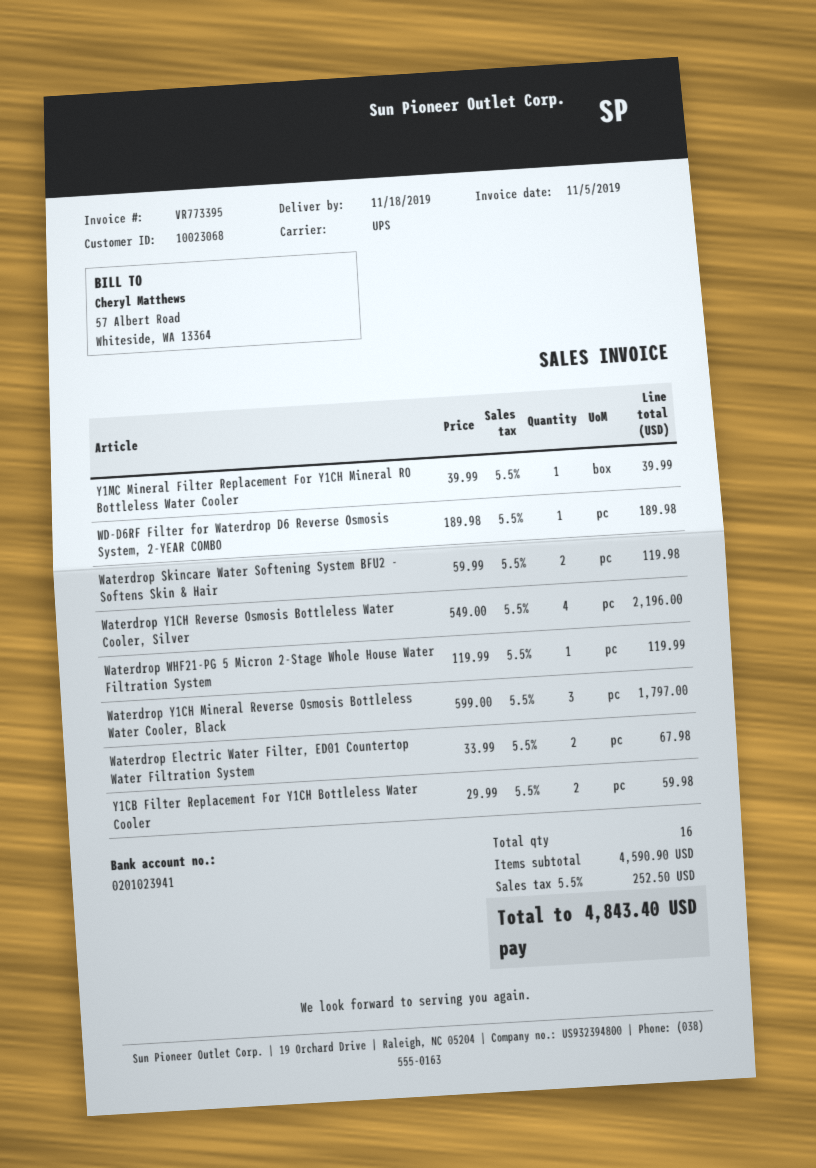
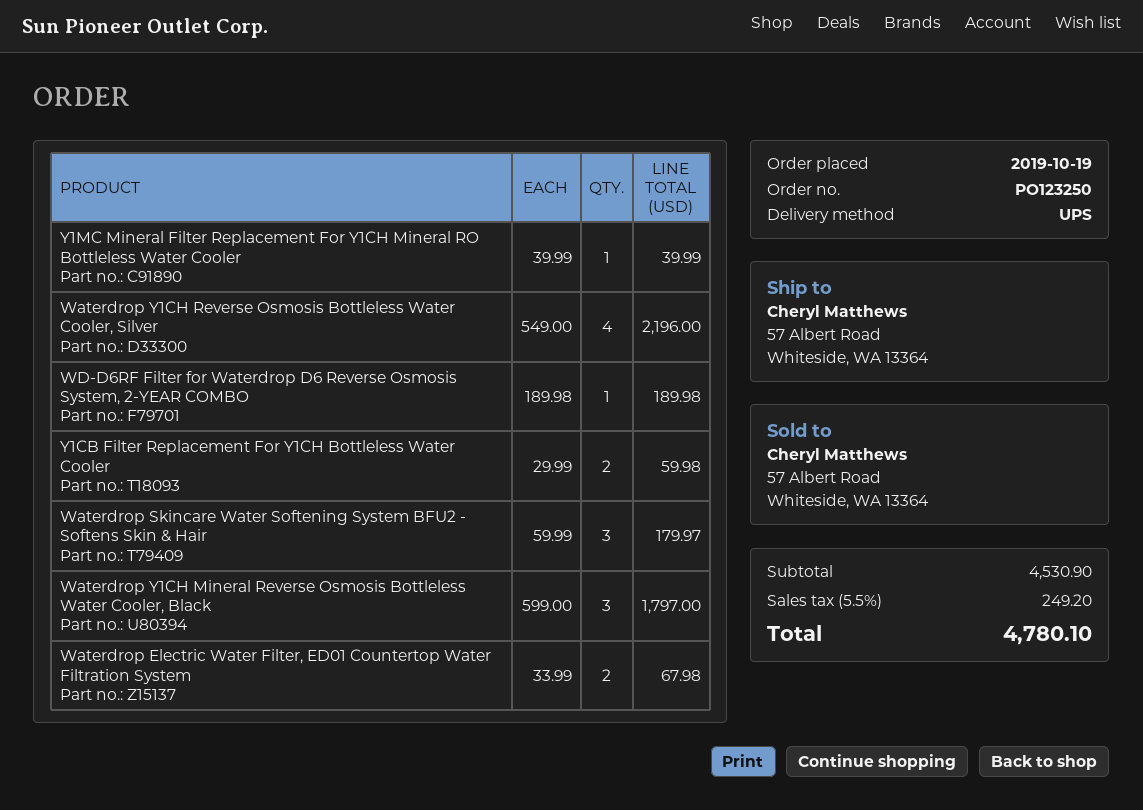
Waterdrop Skincare Water Softening System BFU2 - Softens Skin & Hair: 2 x 59.99 = 119.98 -> 3 x 59.99 = 179.97
Waterdrop WHF21-PG 5 Micron 2-Stage Whole House Water Filtration System: 1 x 119.99 = 119.99 -> none
subtotal: 4590.90 -> 4530.90
tax: 5.5% = 252.50 -> 5.5% = 249.20
total: 4843.40 -> 4780.10

